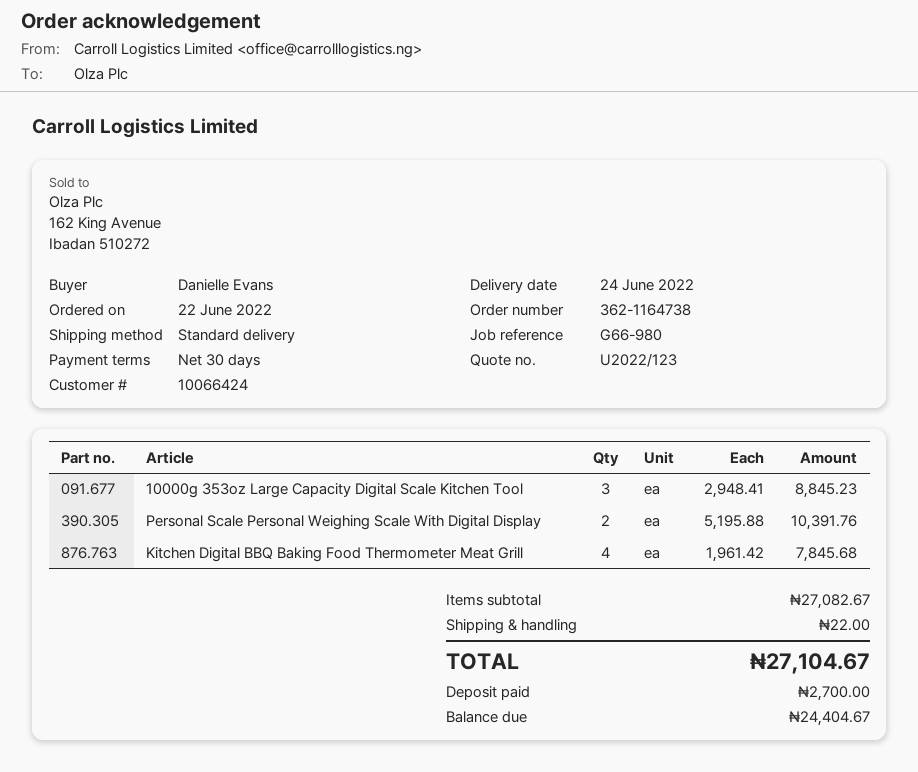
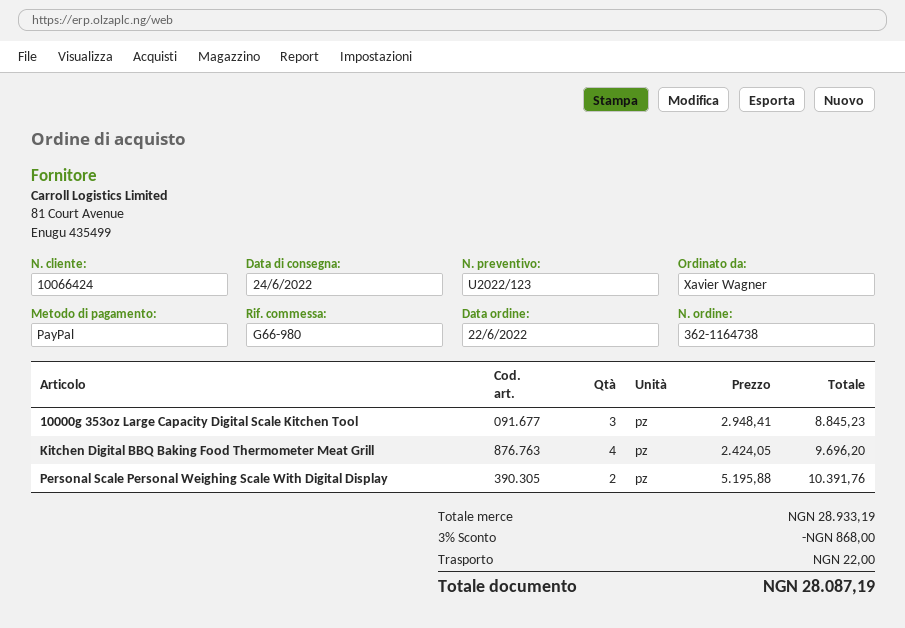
ordered by: Danielle Evans -> Xavier Wagner
Kitchen Digital BBQ Baking Food Thermometer Meat Grill: 4 x 1961.42 = 7845.68 -> 4 x 2424.05 = 9696.20
subtotal: 27082.67 -> 28933.19
discount: none -> 3% = 868.00
total: 27104.67 -> 28087.19

